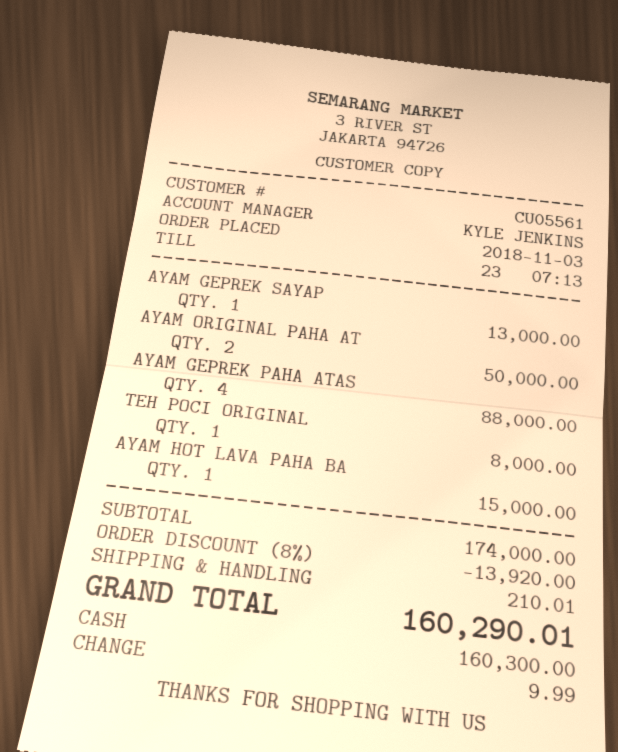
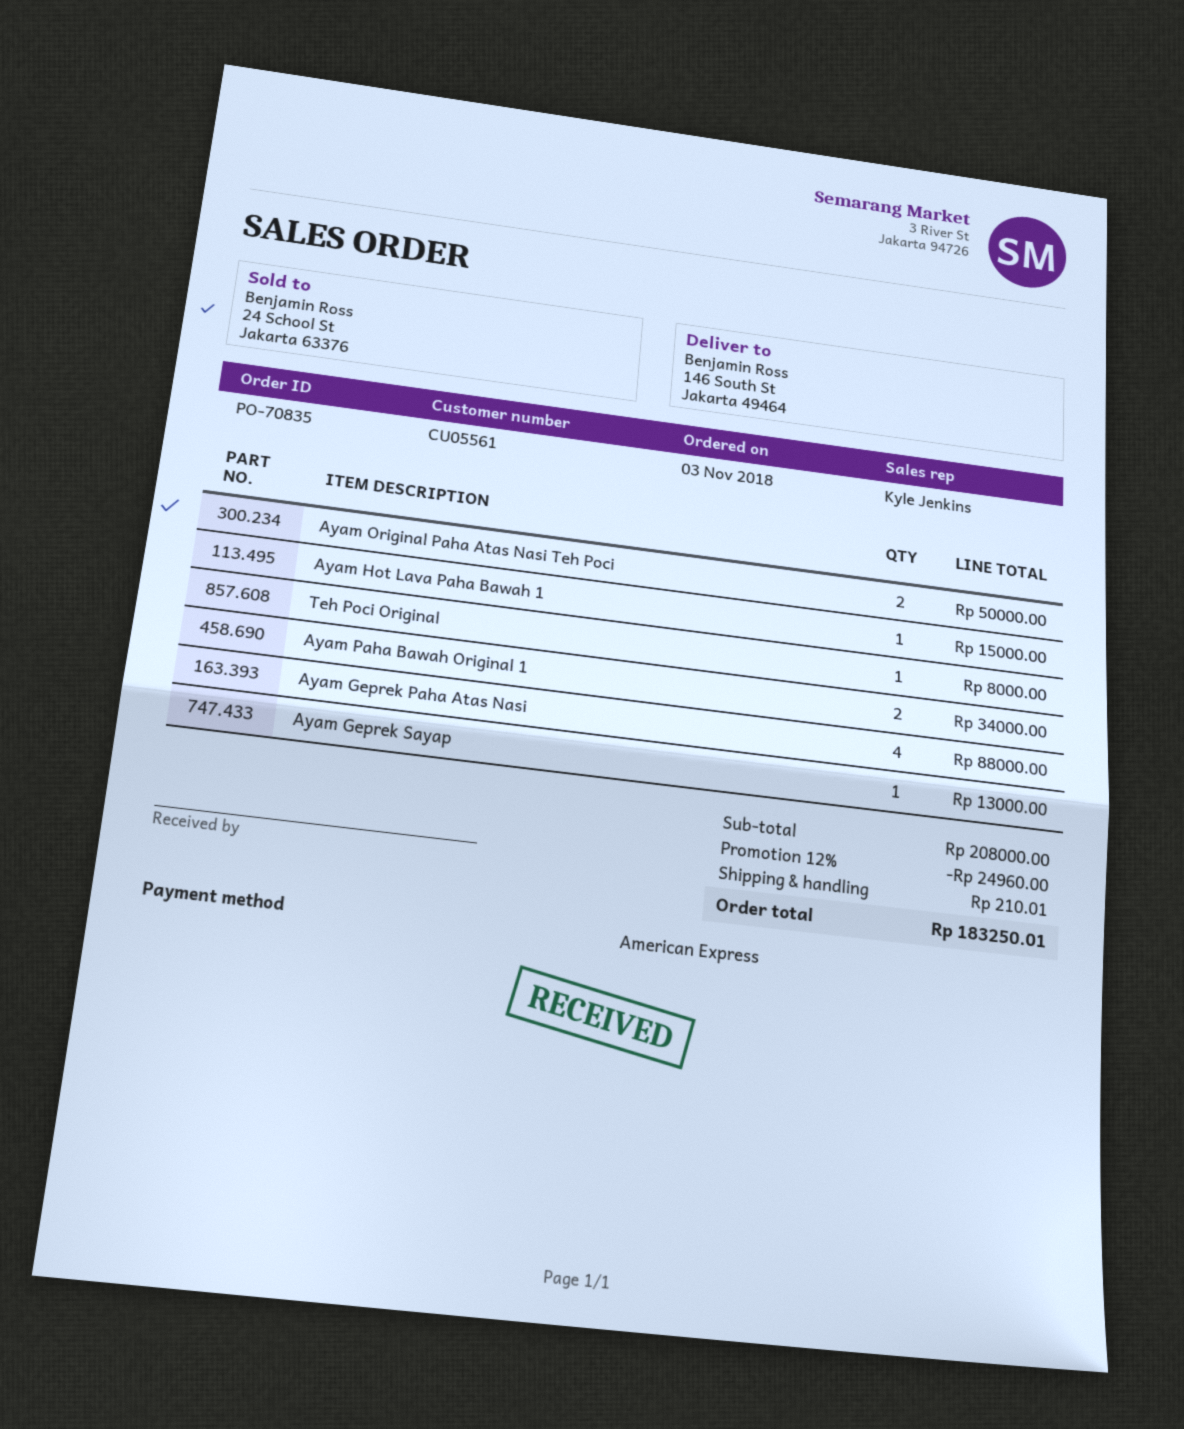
payment method: cash -> American Express
Ayam Paha Bawah Original 1: none -> 2 for 34000.00
subtotal: 174000.00 -> 208000.00
discount: 8% = 13920.00 -> 12% = 24960.00
total: 160290.01 -> 183250.01

